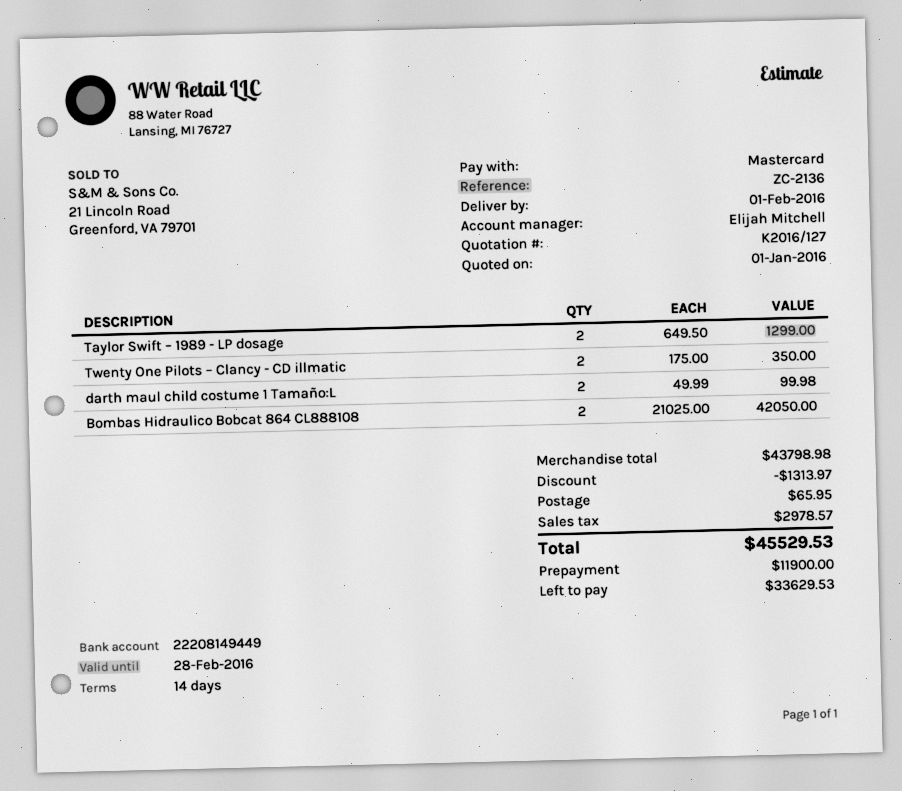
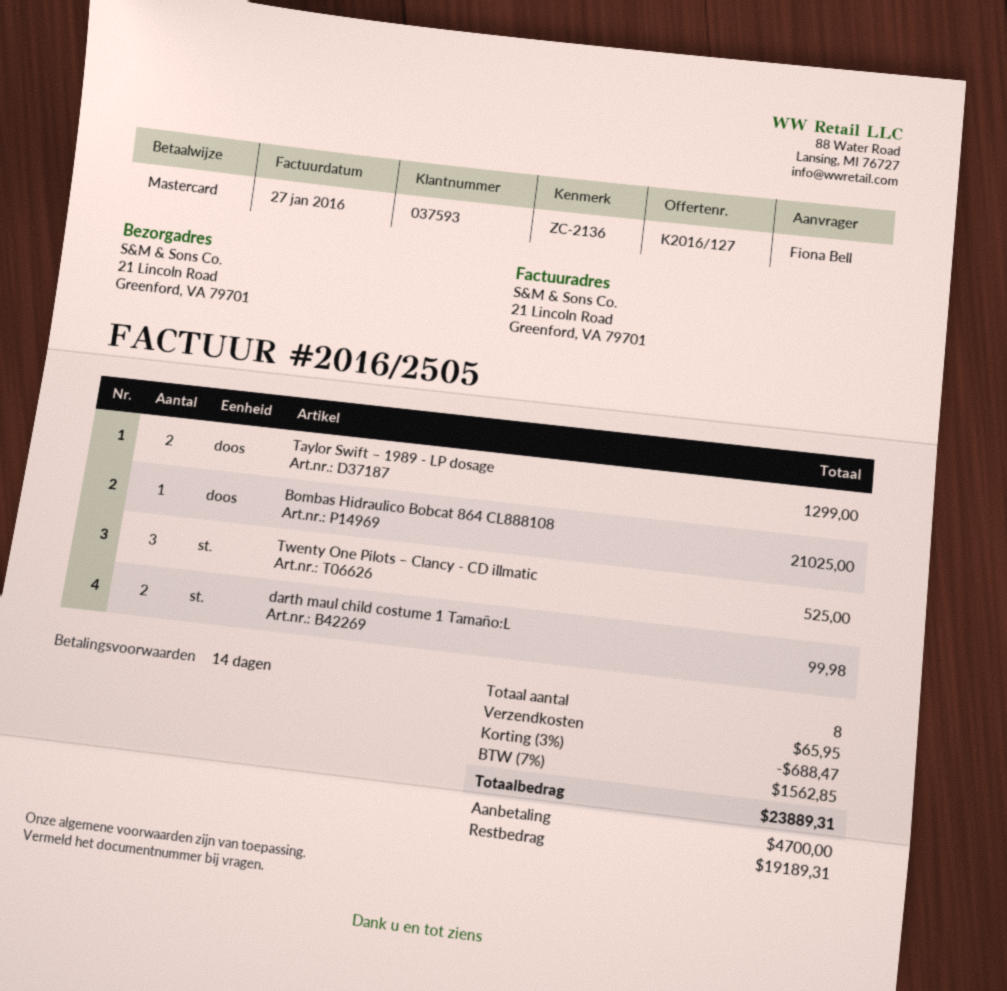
Twenty One Pilots – Clancy - CD illmatic: 2 for 350.00 -> 3 for 525.00
Bombas Hidraulico Bobcat 864 CL888108: 2 for 42050.00 -> 1 for 21025.00
discount: 1313.97 -> 688.47
tax: 2978.57 -> 1562.85
total: 45529.53 -> 23889.31
deposit: 11900.00 -> 4700.00
balance: 33629.53 -> 19189.31

